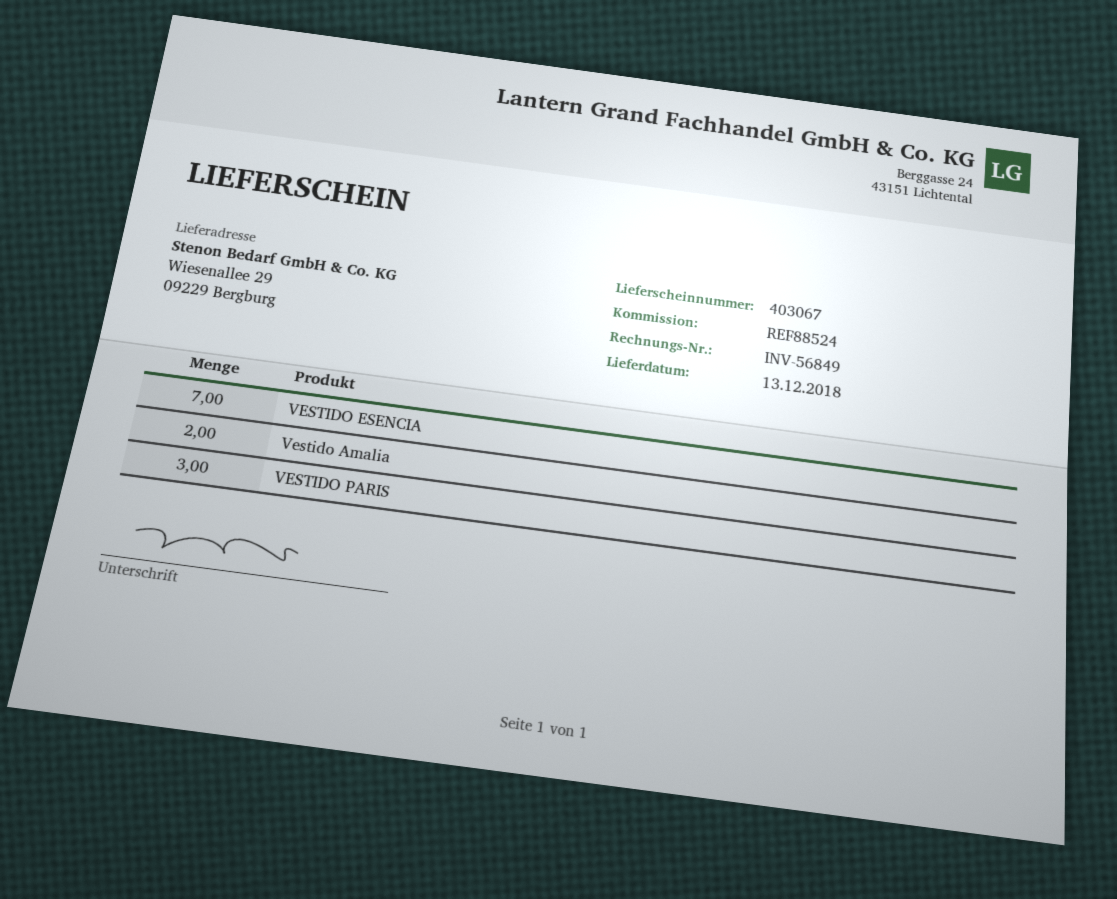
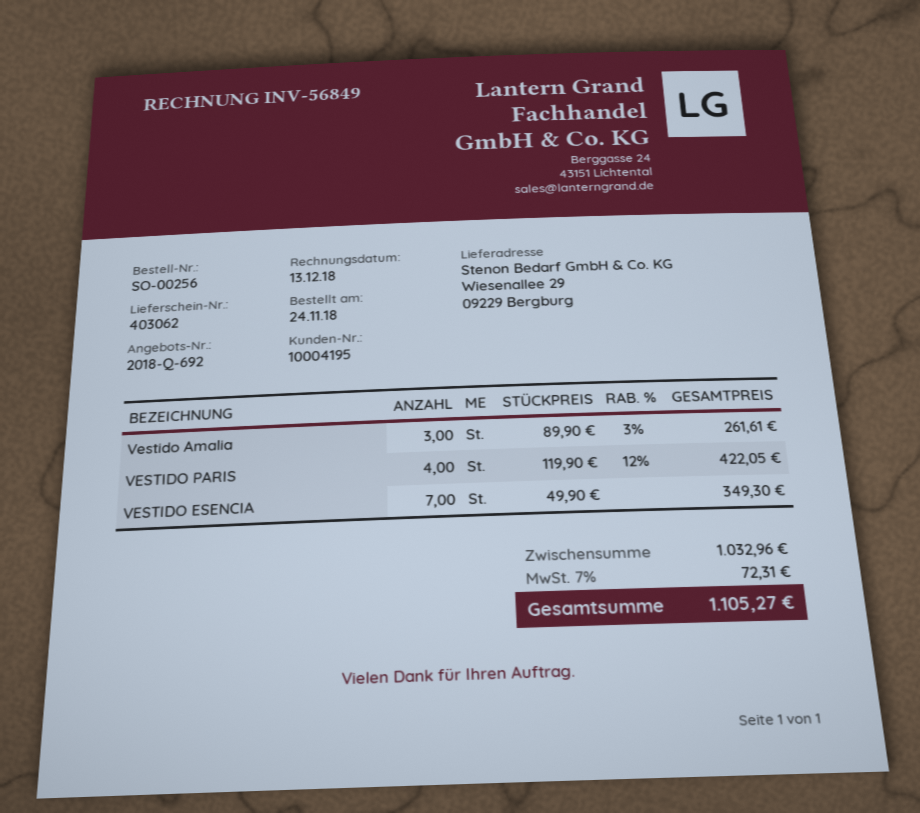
delivery note number: 403067 -> 403062
Vestido Amalia: 2 -> 3
VESTIDO PARIS: 3 -> 4

